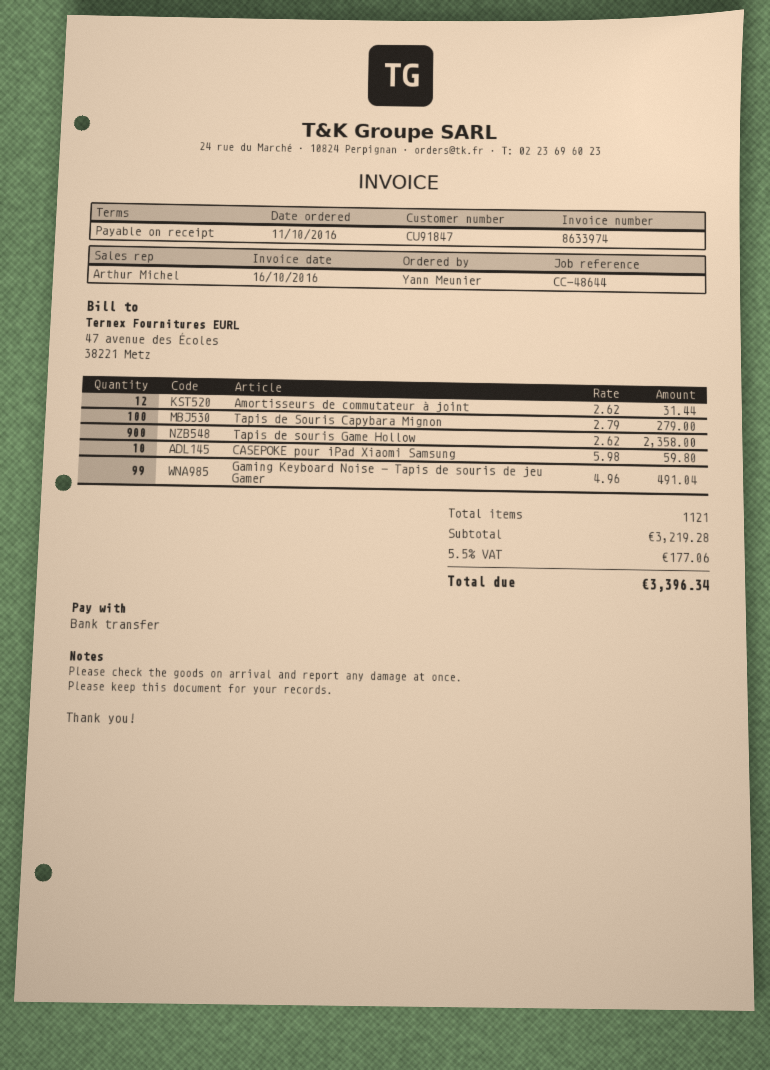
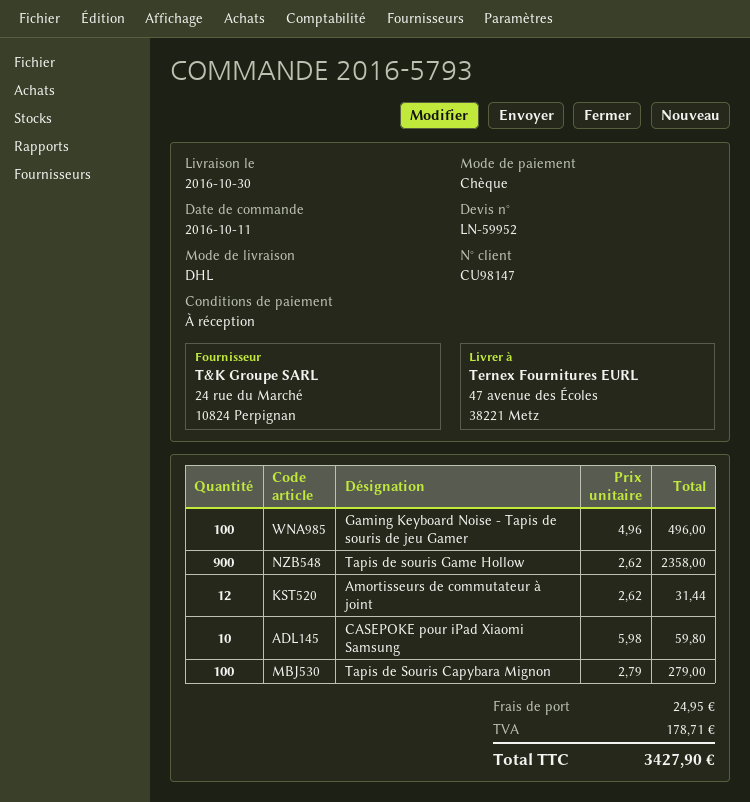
customer number: CU91847 -> CU98147
payment method: bank transfer -> cheque
Gaming Keyboard Noise - Tapis de souris de jeu Gamer: 99 x 4.96 = 491.04 -> 100 x 4.96 = 496.00
shipping: none -> 24.95
tax: 177.06 -> 178.71
total: 3396.34 -> 3427.90

